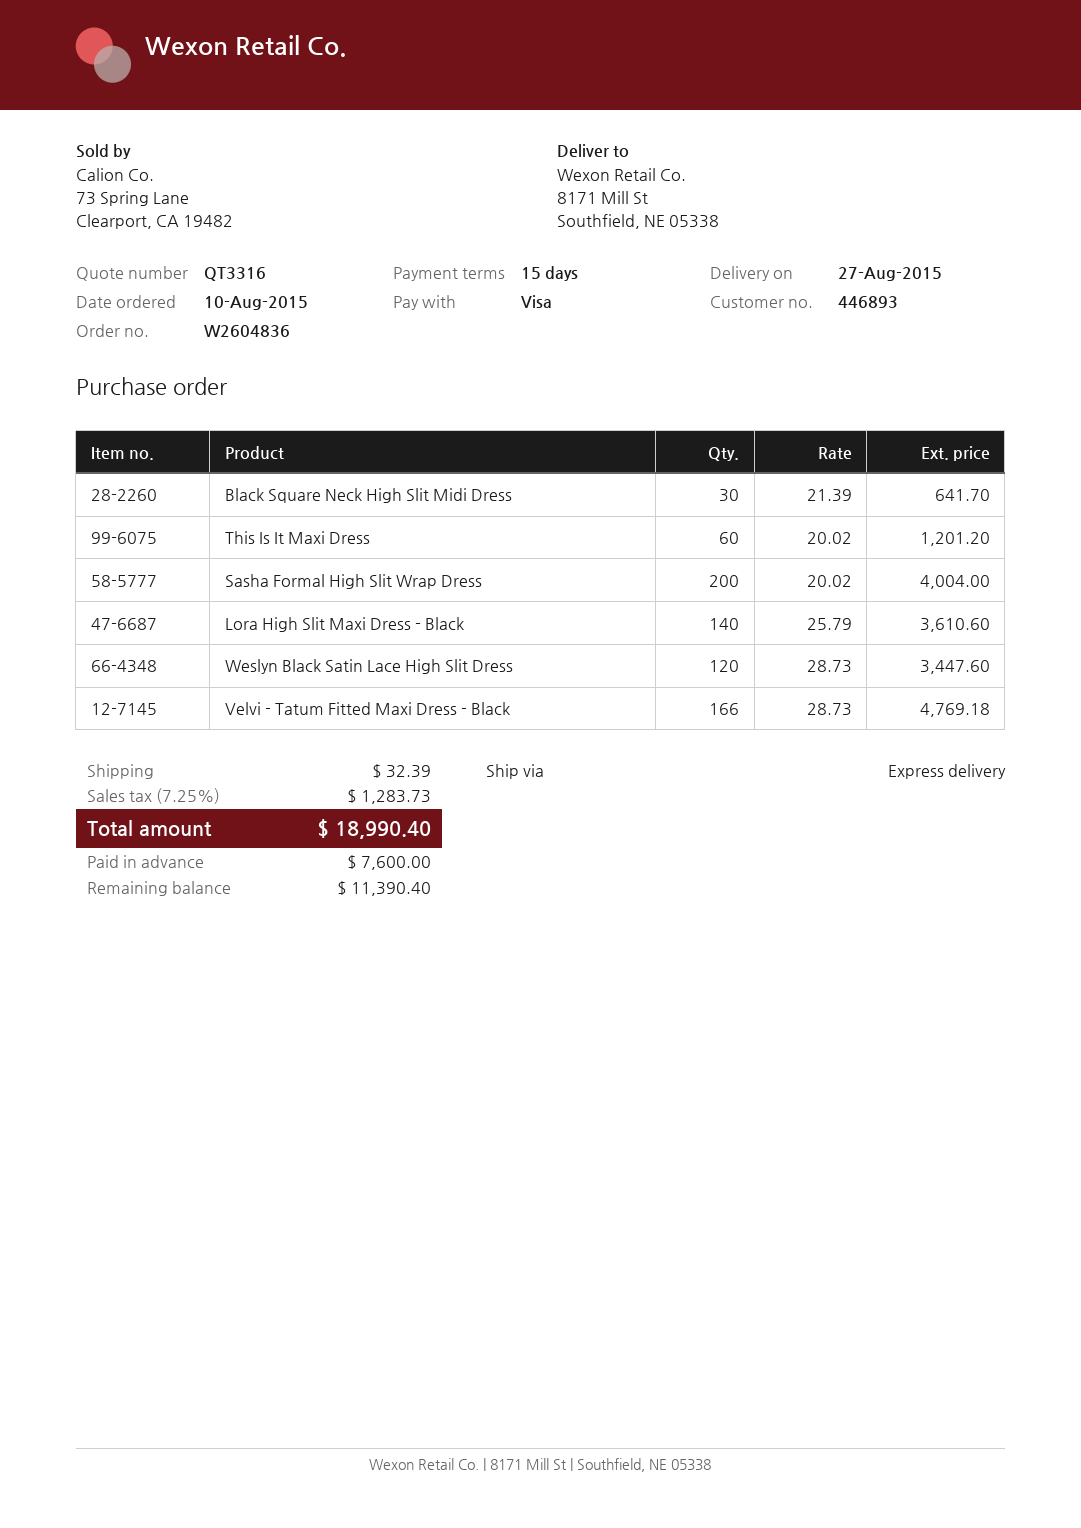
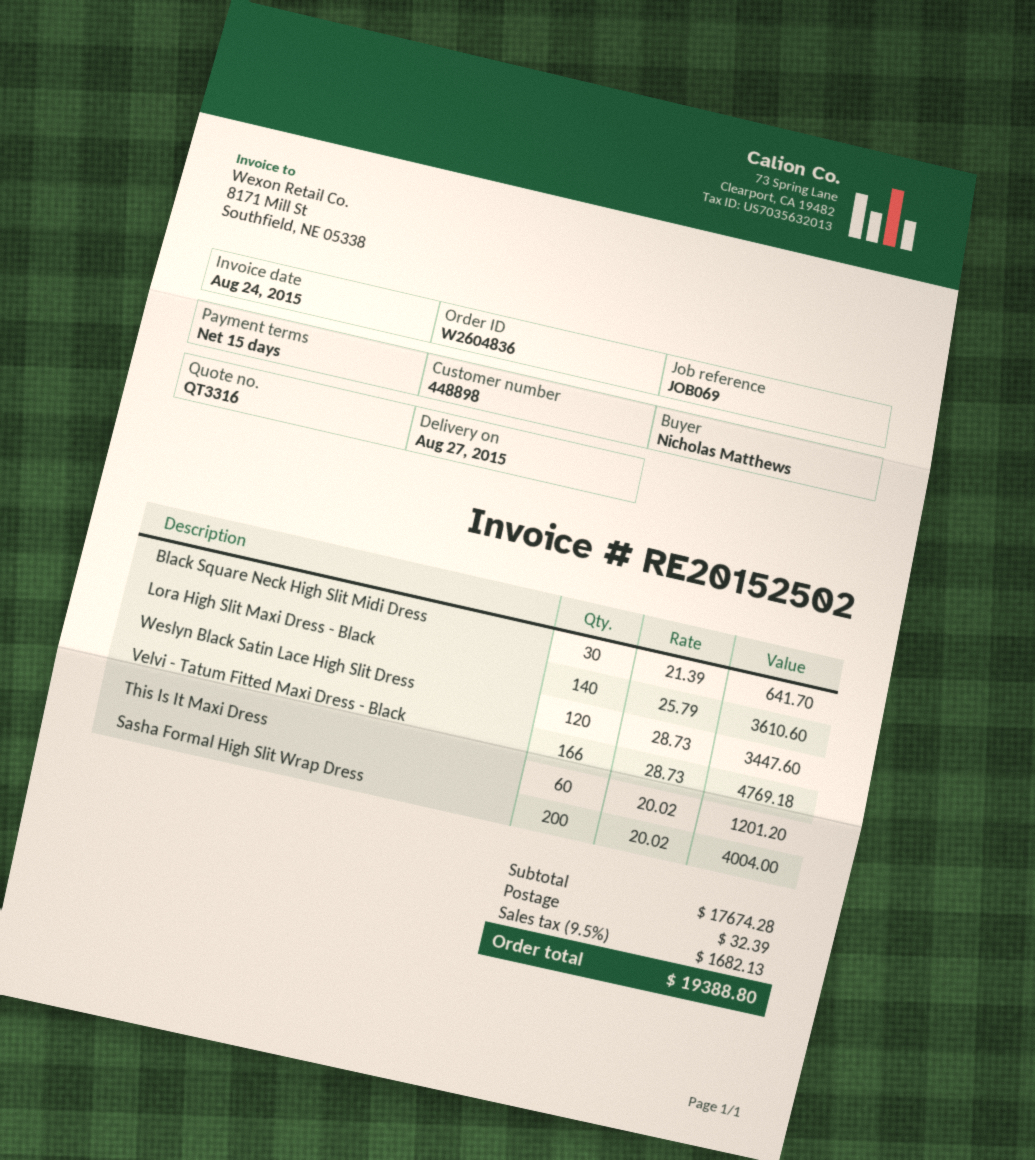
customer number: 446893 -> 448898
tax: 7.25% = 1283.73 -> 9.5% = 1682.13
total: 18990.40 -> 19388.80

